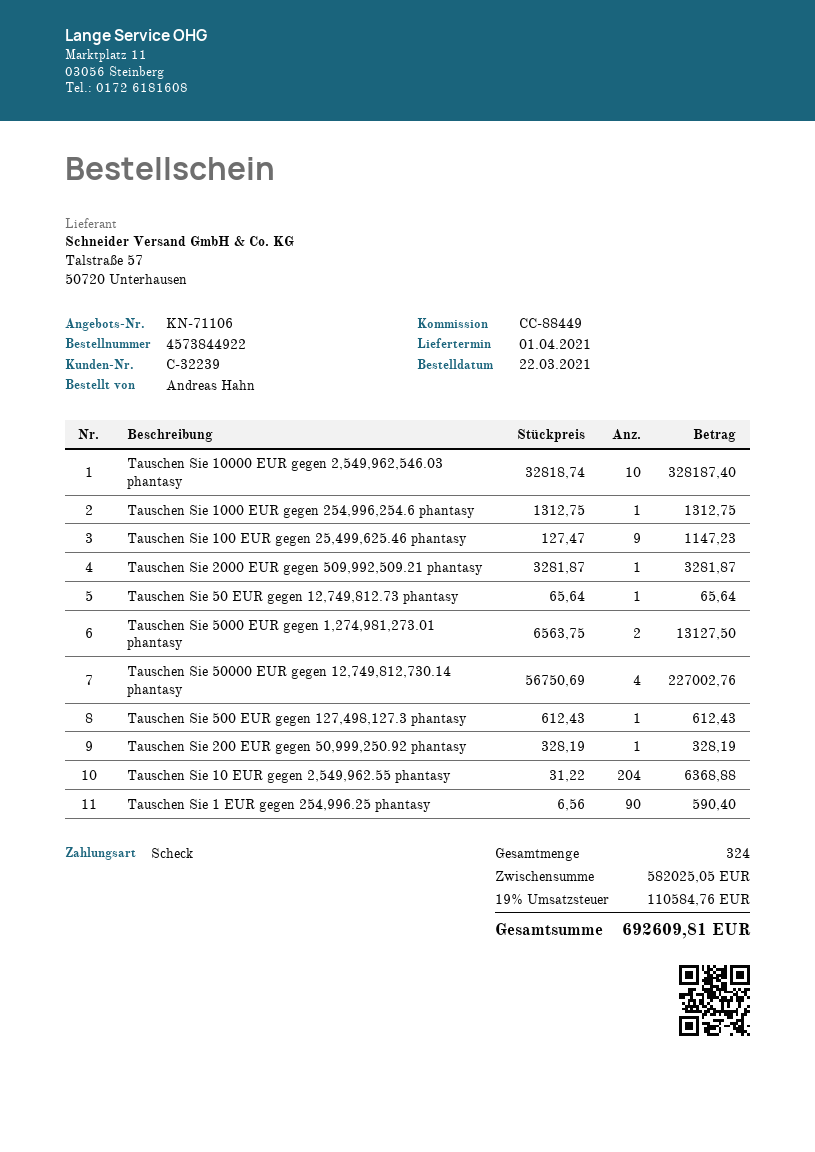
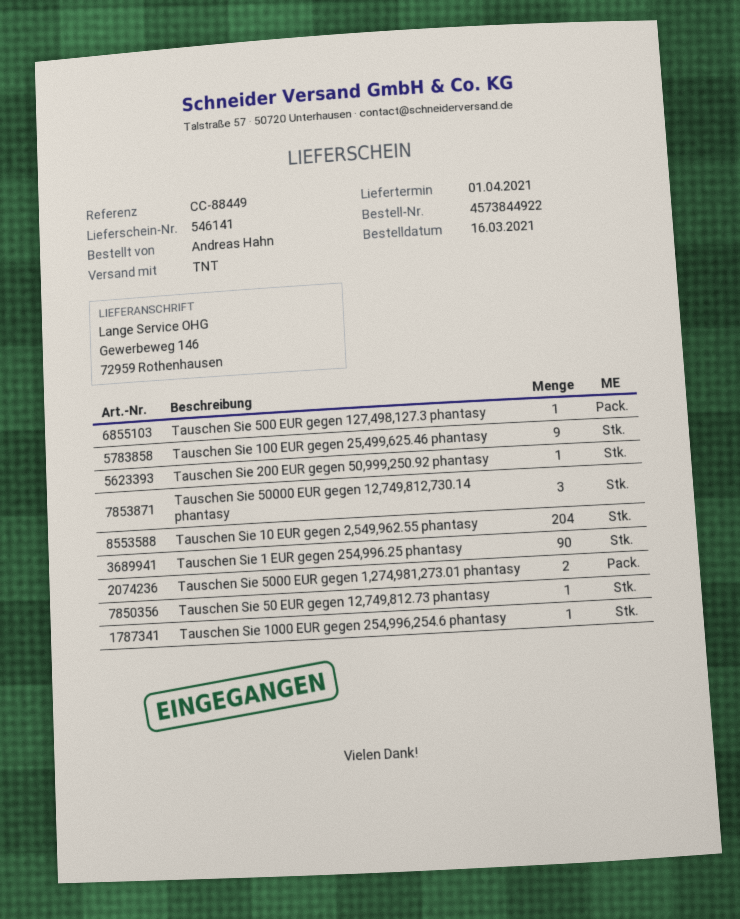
order date: 2021-03-22 -> 2021-03-16
Tauschen Sie 10000 EUR gegen 2,549,962,546.03 phantasy: 10 -> none
Tauschen Sie 2000 EUR gegen 509,992,509.21 phantasy: 1 -> none
Tauschen Sie 50000 EUR gegen 12,749,812,730.14 phantasy: 4 -> 3

